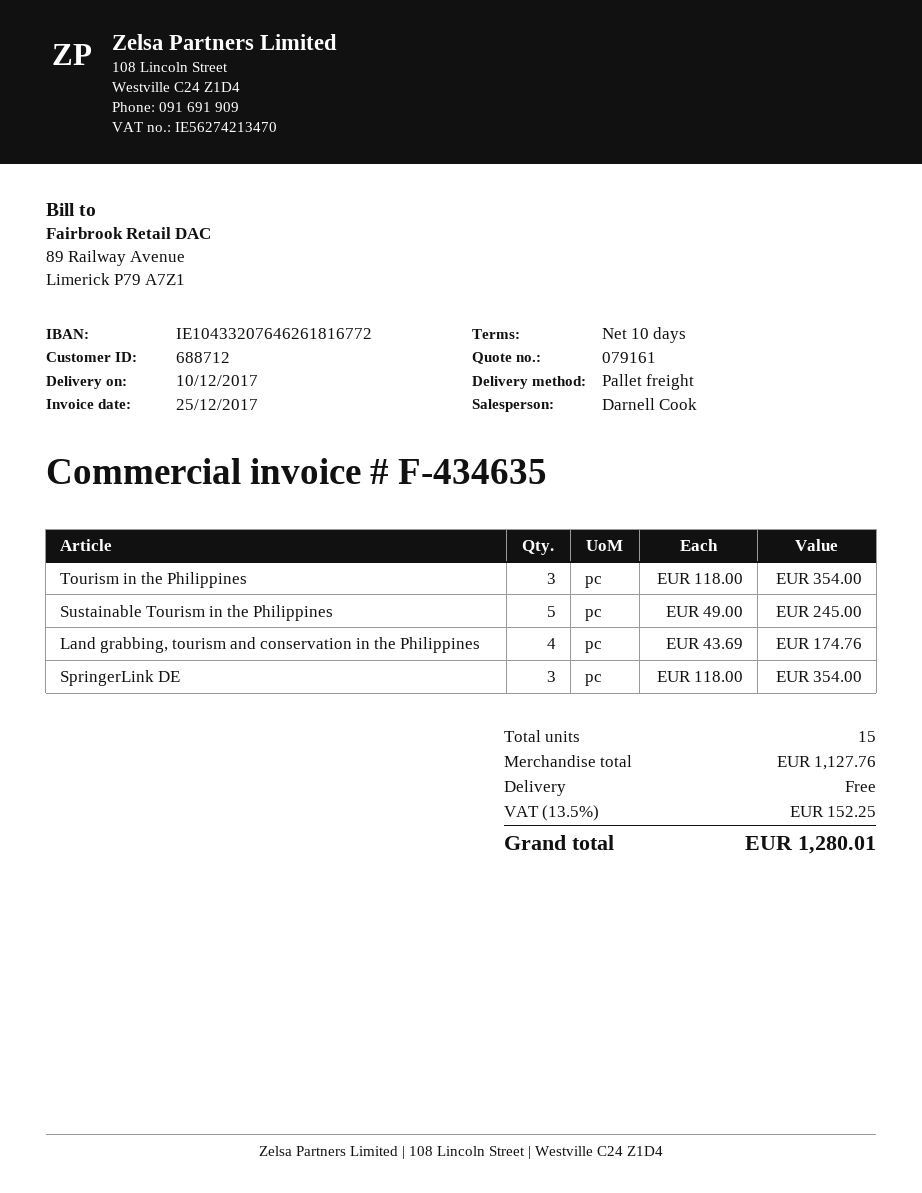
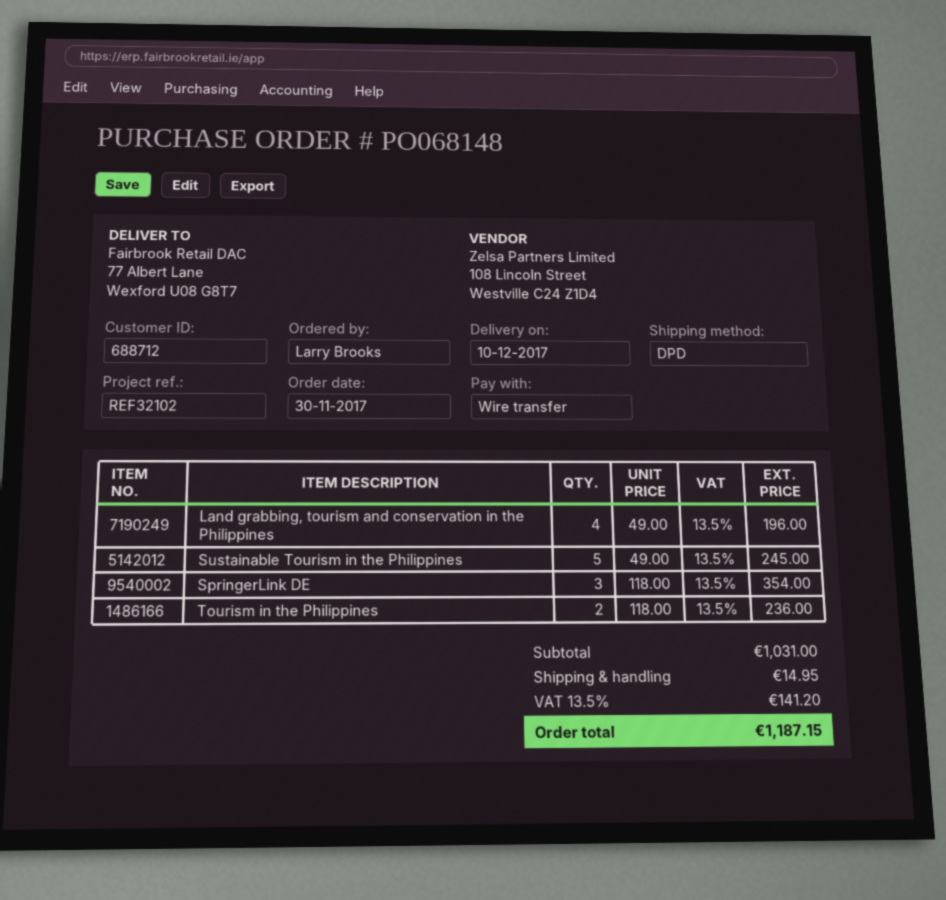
shipping method: pallet freight -> DPD
Tourism in the Philippines: 3 x 118.00 = 354.00 -> 2 x 118.00 = 236.00
Land grabbing, tourism and conservation in the Philippines: 4 x 43.69 = 174.76 -> 4 x 49.00 = 196.00
subtotal: 1127.76 -> 1031.00
shipping: 0.00 -> 14.95
tax: 13.5% = 152.25 -> 13.5% = 141.20
total: 1280.01 -> 1187.15

